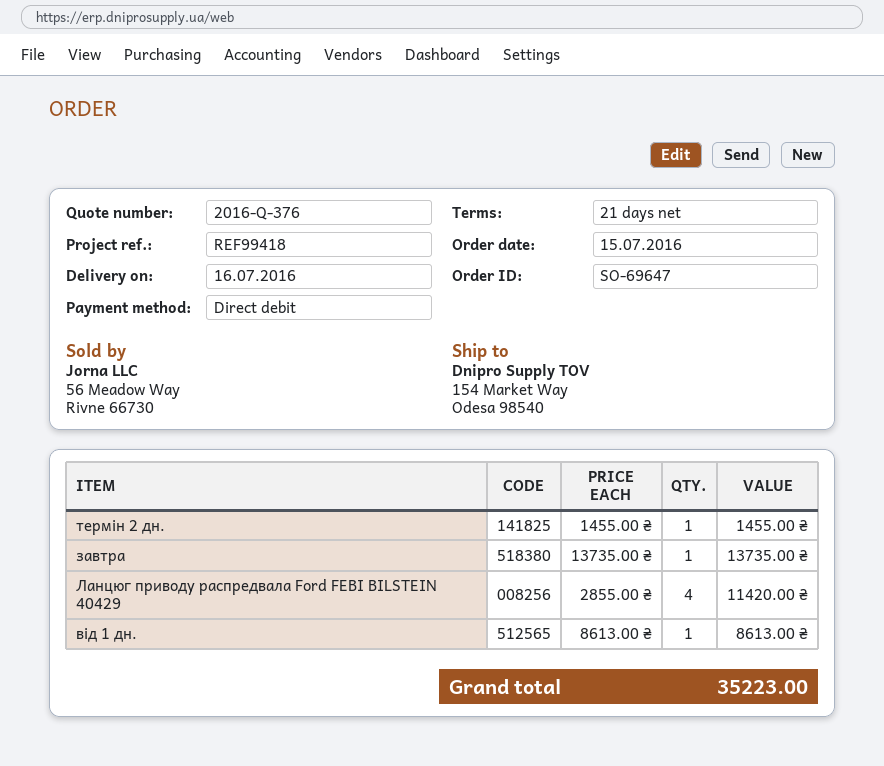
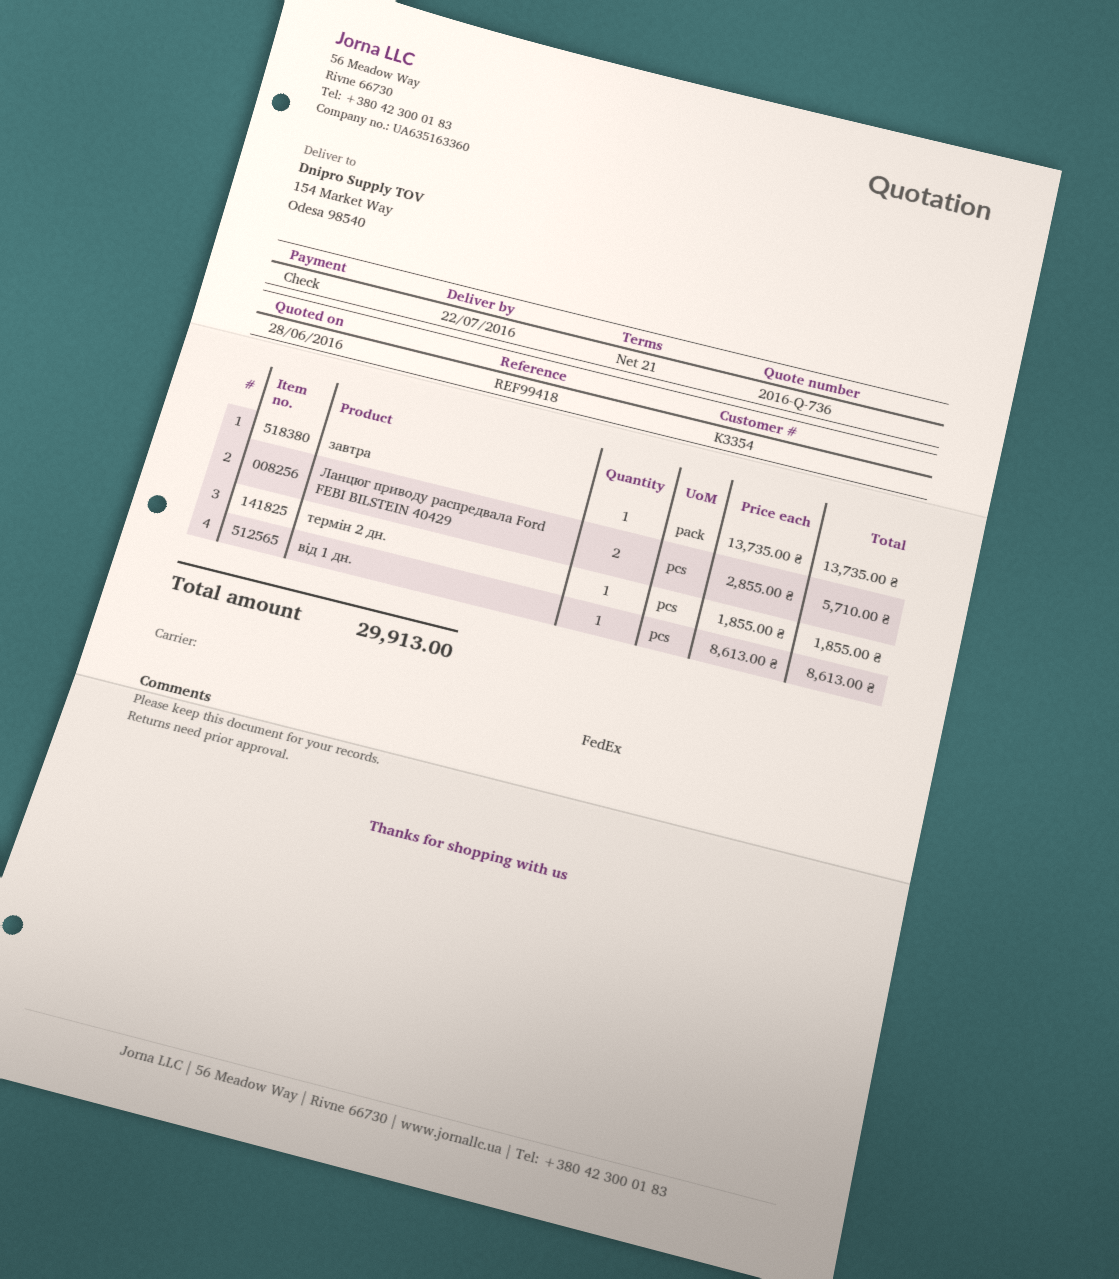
quote number: 2016-Q-376 -> 2016-Q-736
delivery date: 2016-07-16 -> 2016-07-22
payment method: direct debit -> cheque
термін 2 дн.: 1 x 1455.00 = 1455.00 -> 1 x 1855.00 = 1855.00
Ланцюг приводу распредвала Ford FEBI BILSTEIN 40429: 4 x 2855.00 = 11420.00 -> 2 x 2855.00 = 5710.00
total: 35223.00 -> 29913.00

